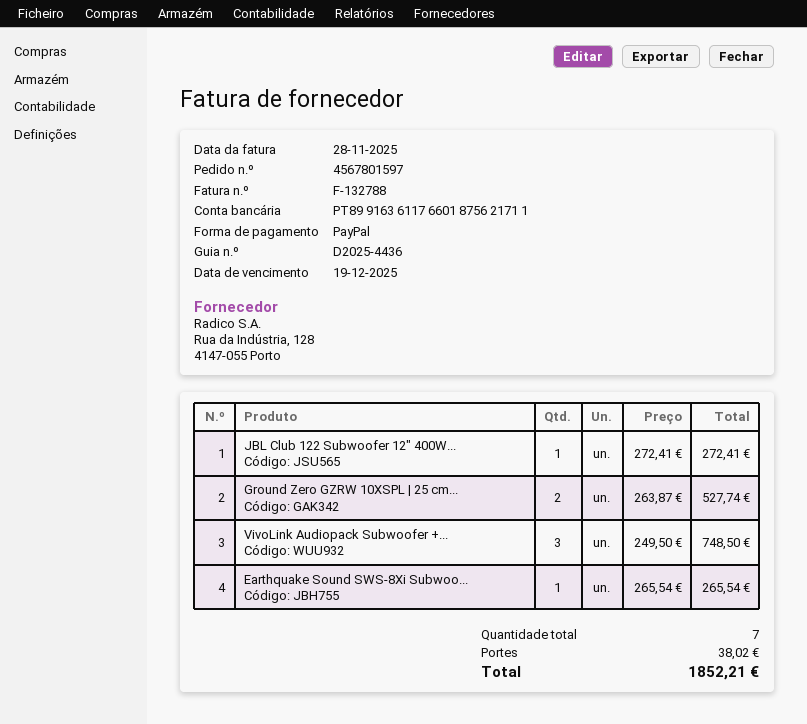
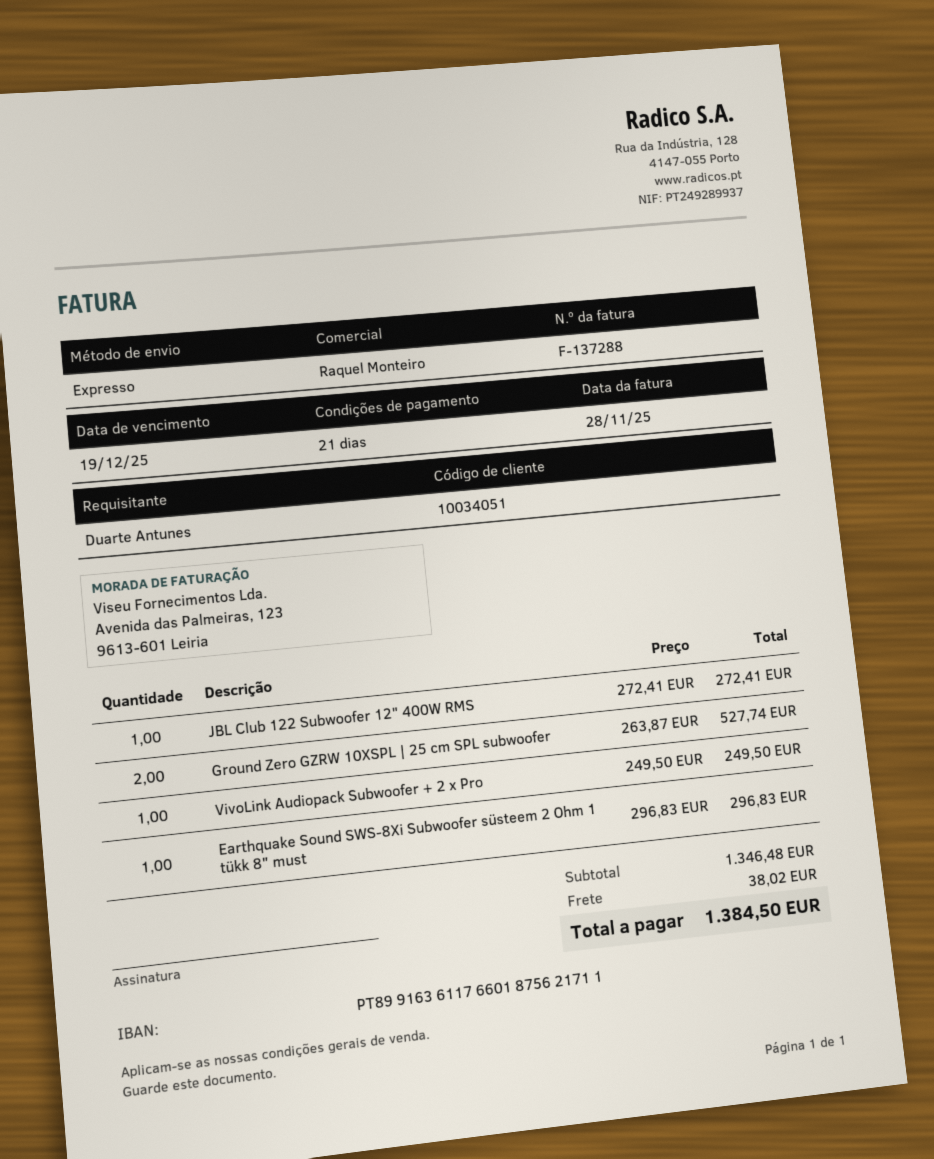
invoice number: F-132788 -> F-137288
VivoLink Audiopack Subwoofer +...: 3 x 249.50 = 748.50 -> 1 x 249.50 = 249.50
Earthquake Sound SWS-8Xi Subwoo...: 1 x 265.54 = 265.54 -> 1 x 296.83 = 296.83
total: 1852.21 -> 1384.50

